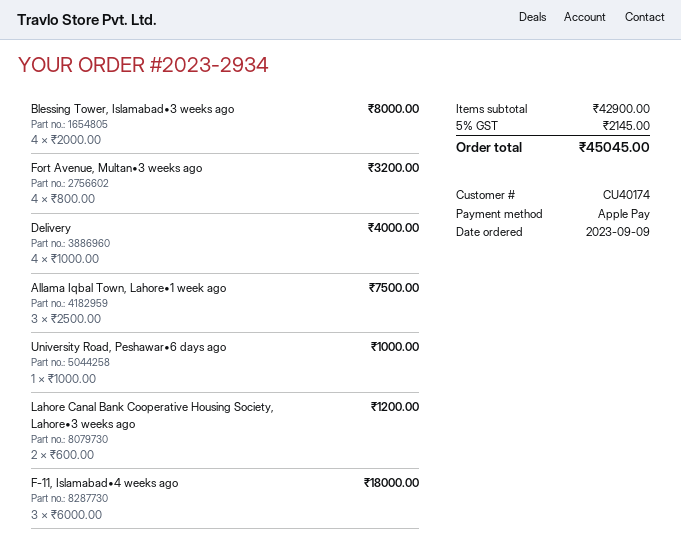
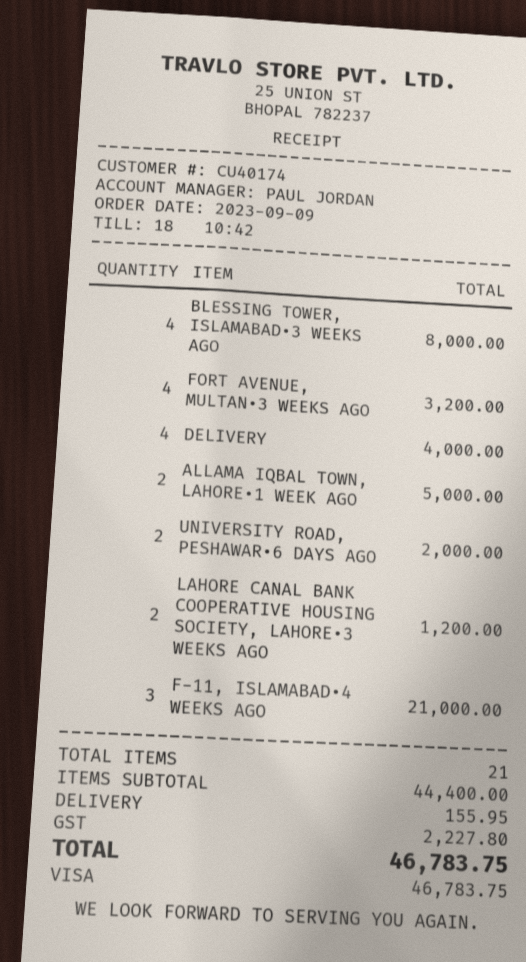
payment method: Apple Pay -> Visa
Allama Iqbal Town, Lahore•1 week ago: 3 for 7500.00 -> 2 for 5000.00
University Road, Peshawar•6 days ago: 1 for 1000.00 -> 2 for 2000.00
F-11, Islamabad•4 weeks ago: 3 for 18000.00 -> 3 for 21000.00
subtotal: 42900.00 -> 44400.00
shipping: none -> 155.95
tax: 2145.00 -> 2227.80
total: 45045.00 -> 46783.75

